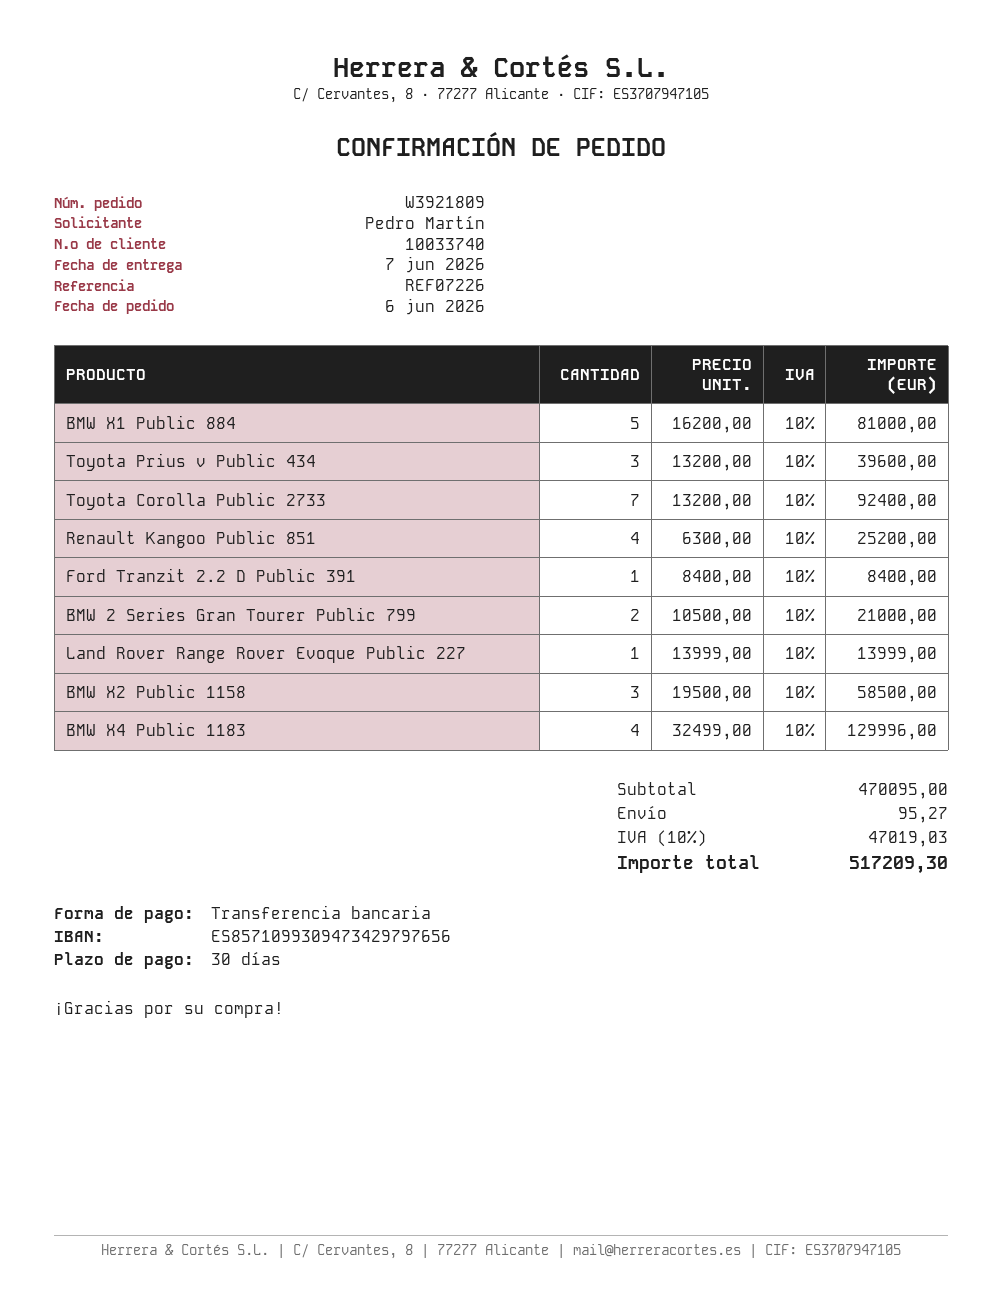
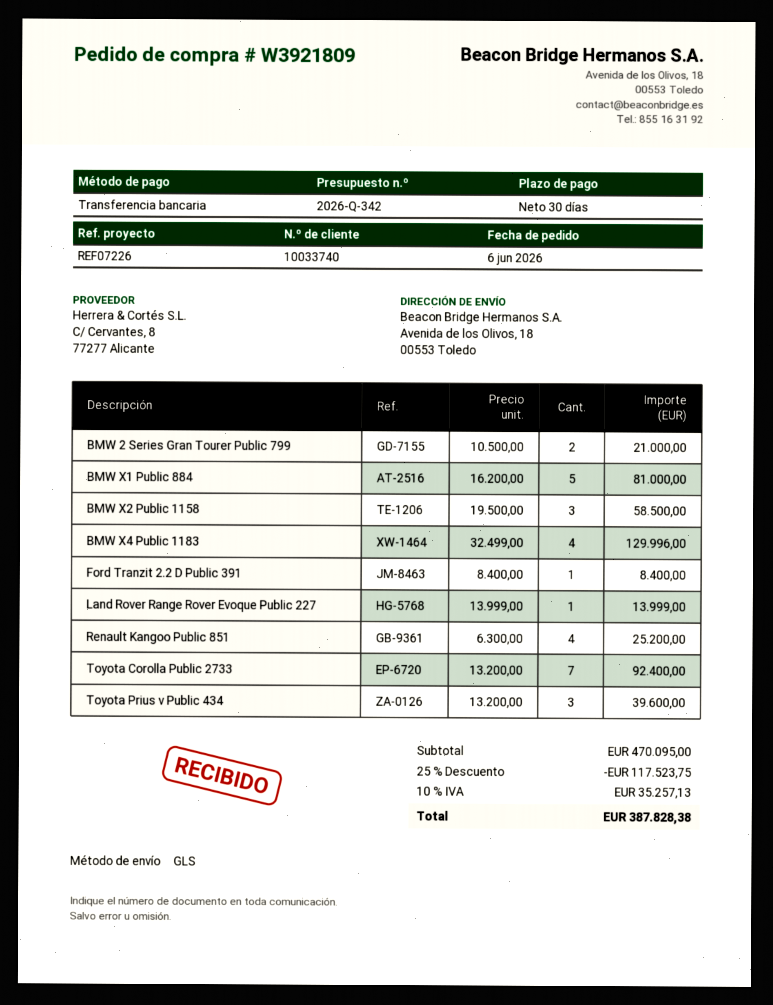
discount: none -> 25% = 117523.75
shipping: 95.27 -> none
tax: 10% = 47019.03 -> 10% = 35257.13
total: 517209.30 -> 387828.38

